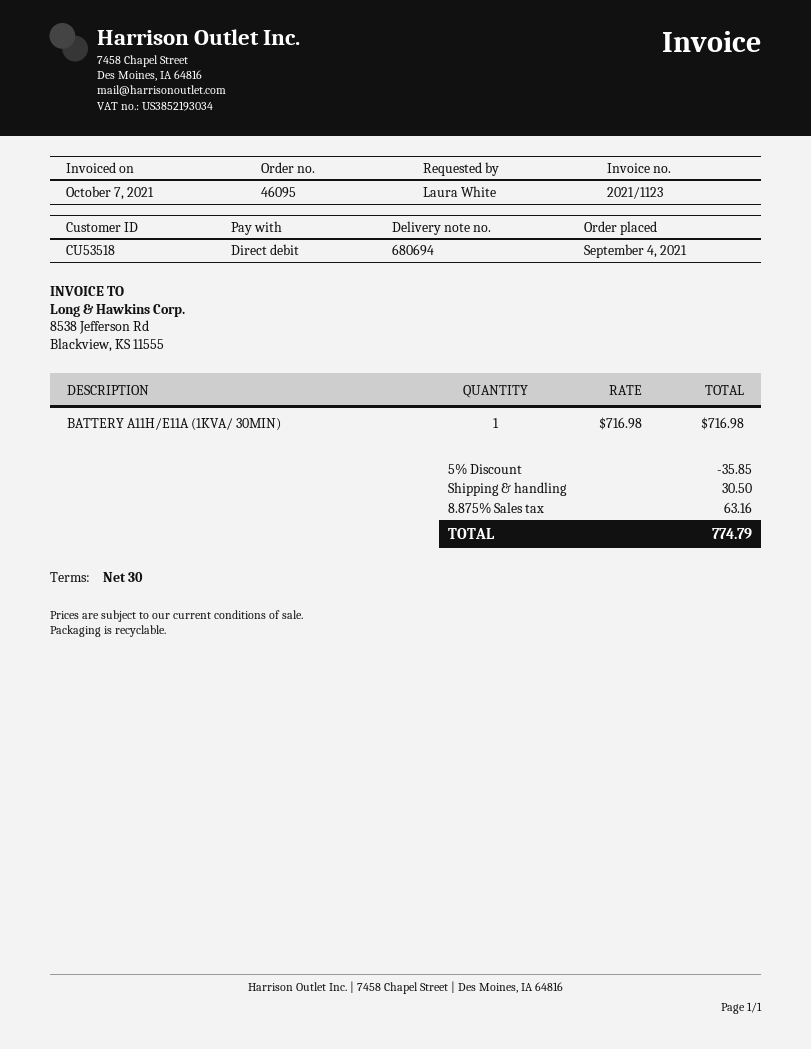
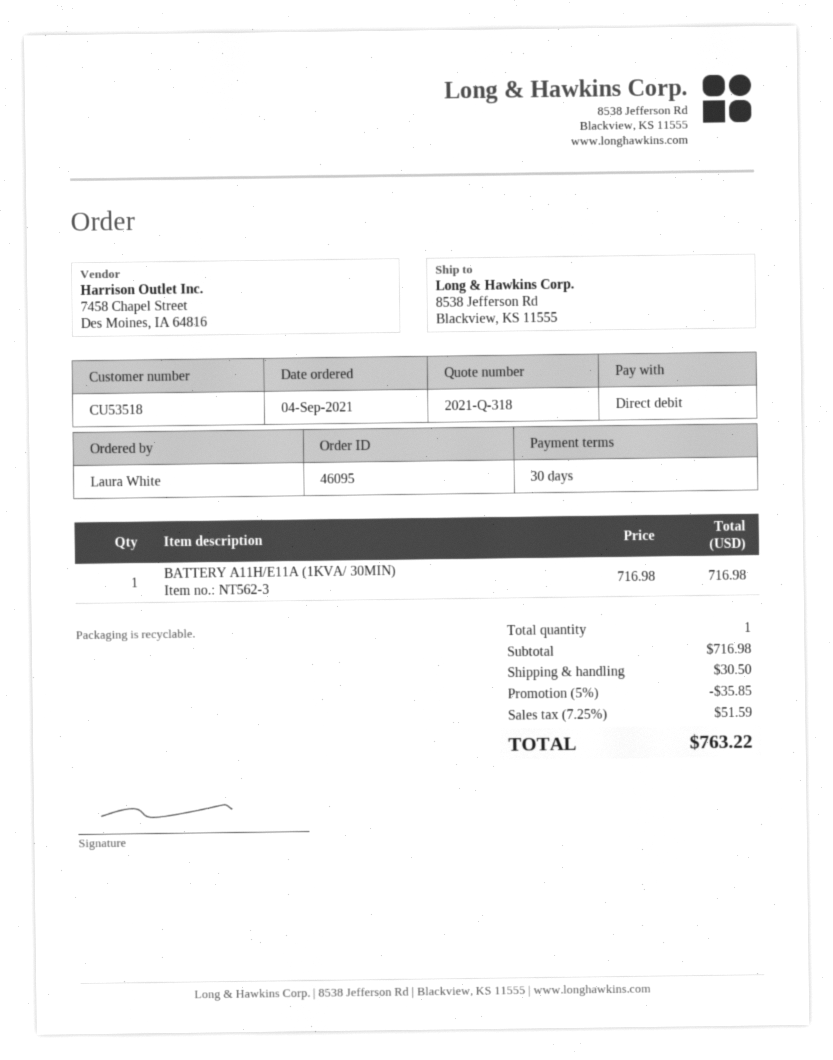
tax: 8.875% = 63.16 -> 7.25% = 51.59
total: 774.79 -> 763.22

